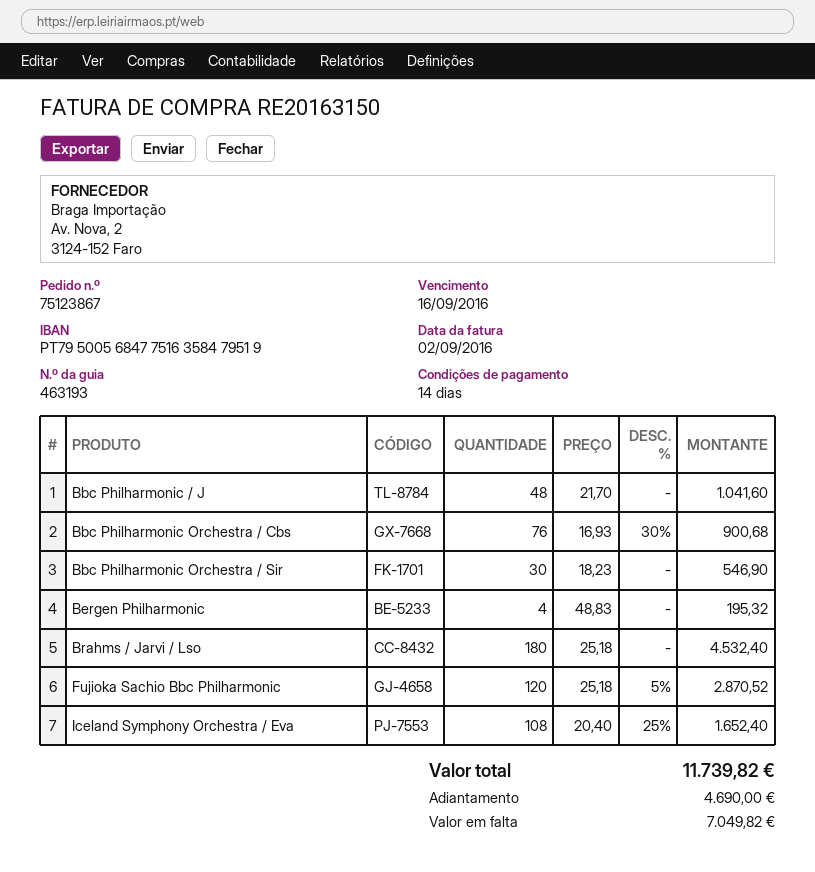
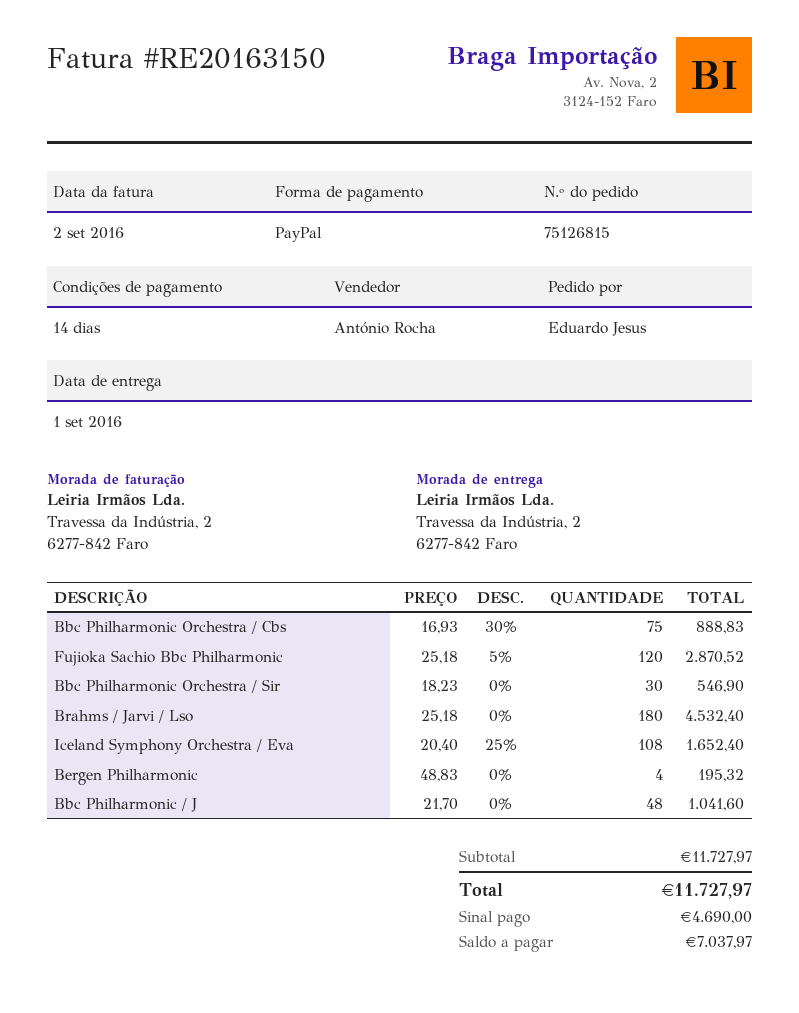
order number: 75123867 -> 75126815
Bbc Philharmonic Orchestra / Cbs: 76 x 16.93 - 30% = 900.68 -> 75 x 16.93 - 30% = 888.83
total: 11739.82 -> 11727.97
balance: 7049.82 -> 7037.97

